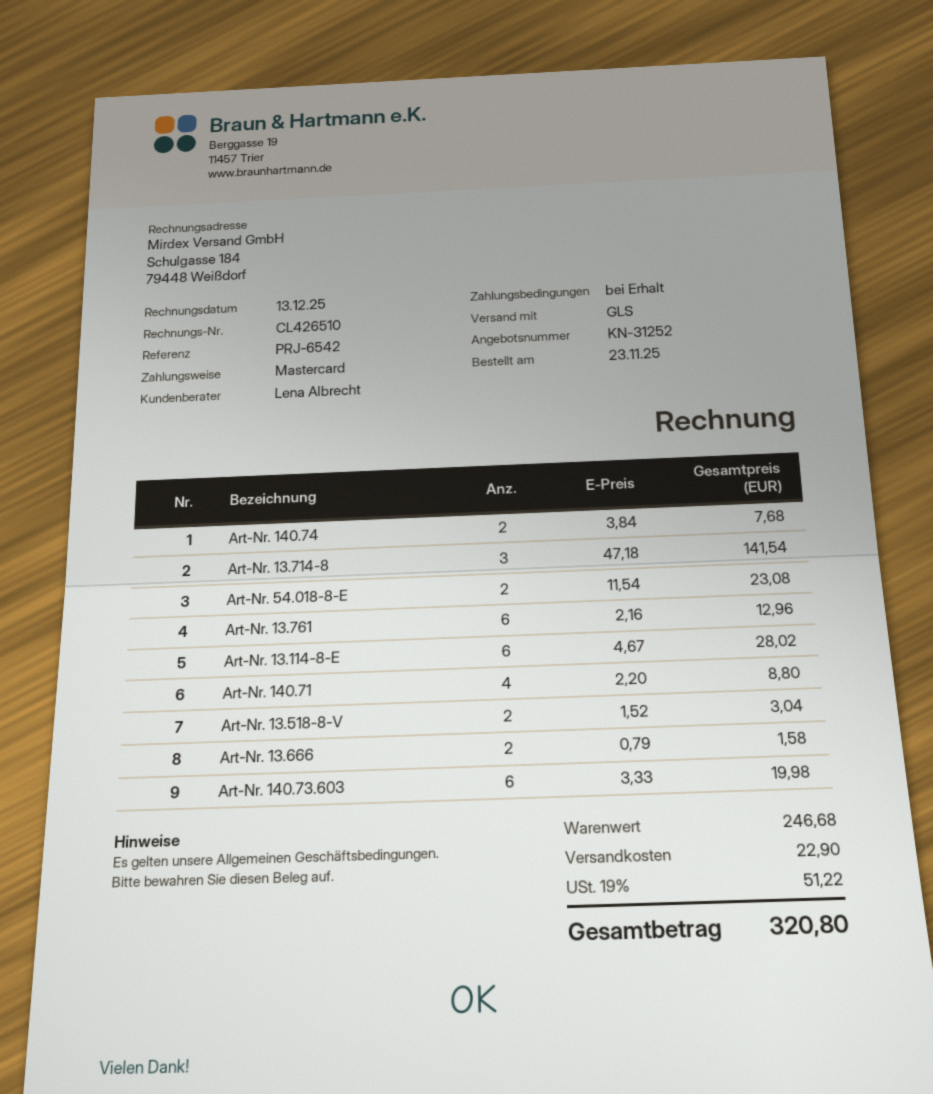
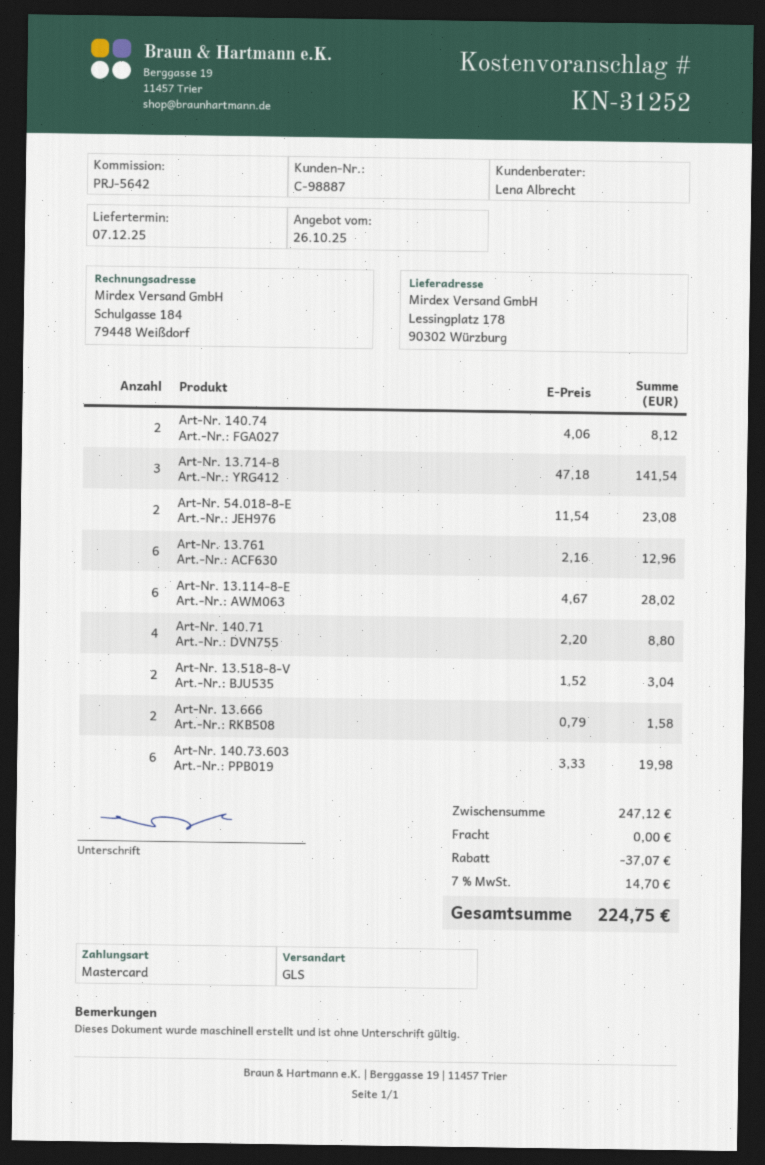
reference: PRJ-6542 -> PRJ-5642
Art-Nr. 140.74: 2 x 3.84 = 7.68 -> 2 x 4.06 = 8.12
subtotal: 246.68 -> 247.12
discount: none -> 37.07
shipping: 22.90 -> 0.00
tax: 19% = 51.22 -> 7% = 14.70
total: 320.80 -> 224.75

